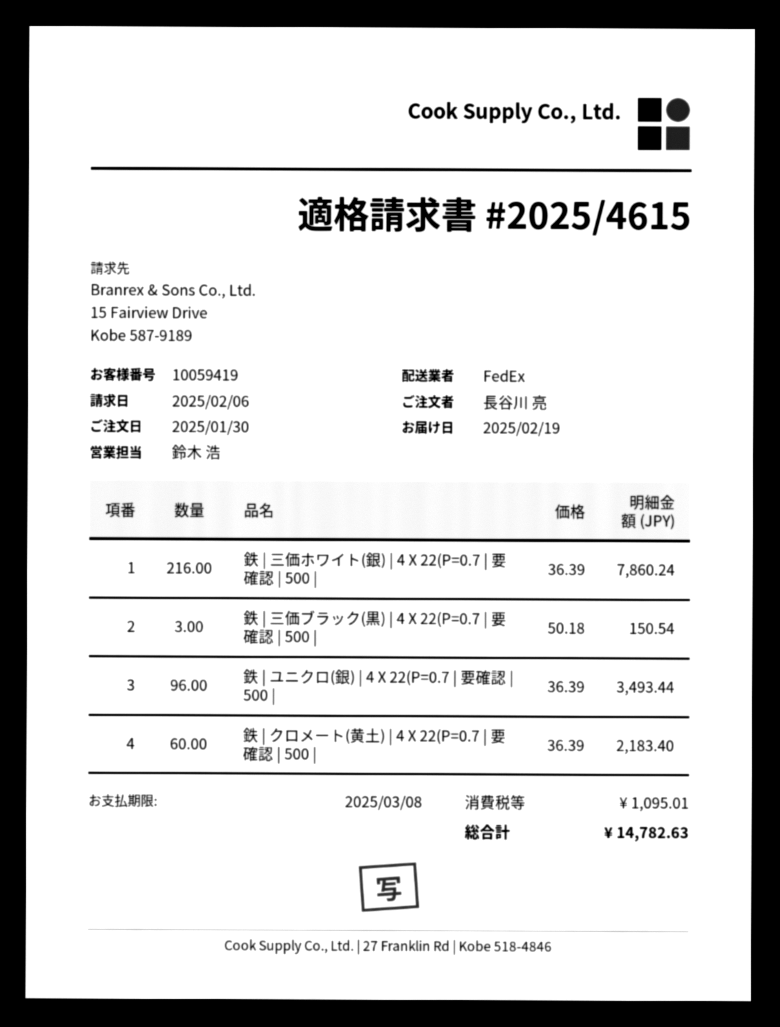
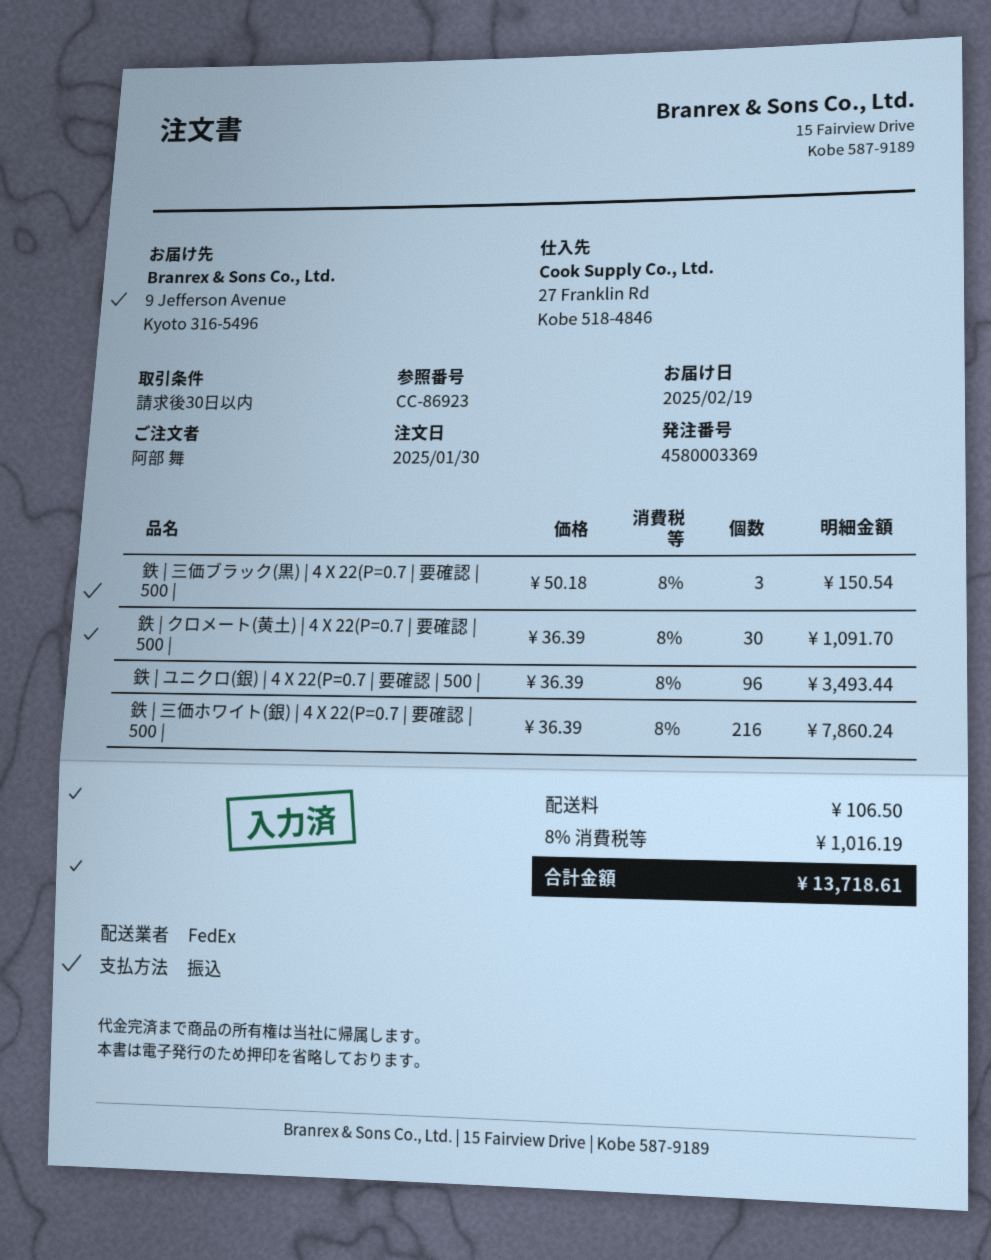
ordered by: 長谷川 亮 -> 阿部 舞
鉄 | クロメート(黄土) | 4 X 22(P=0.7 | 要確認 | 500 |: 60 x 36.39 = 2183.40 -> 30 x 36.39 = 1091.70
shipping: none -> 106.50
tax: 1095.01 -> 1016.19
total: 14782.63 -> 13718.61

